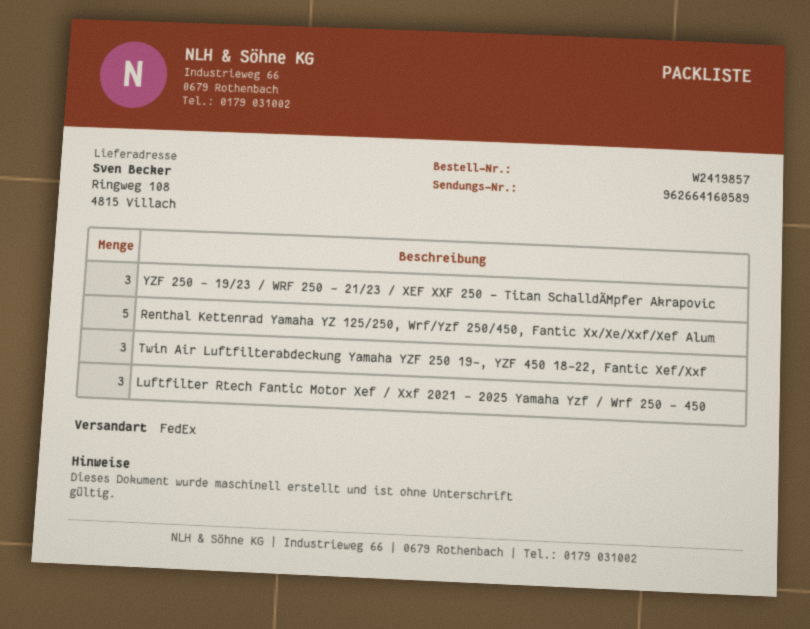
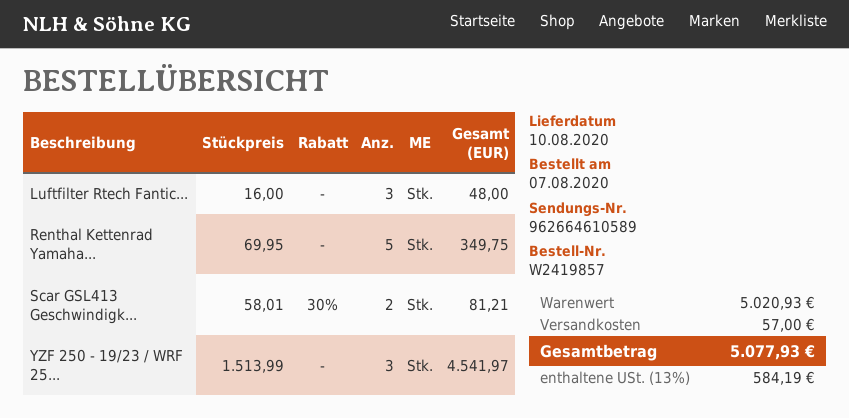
tracking number: 962664160589 -> 962664610589
Twin Air Luftfilterabdeckung Yamaha YZF 250 19-, YZF 450 18-22, Fantic Xef/Xxf: 3 -> none
Scar GSL413 Geschwindigk...: none -> 2

